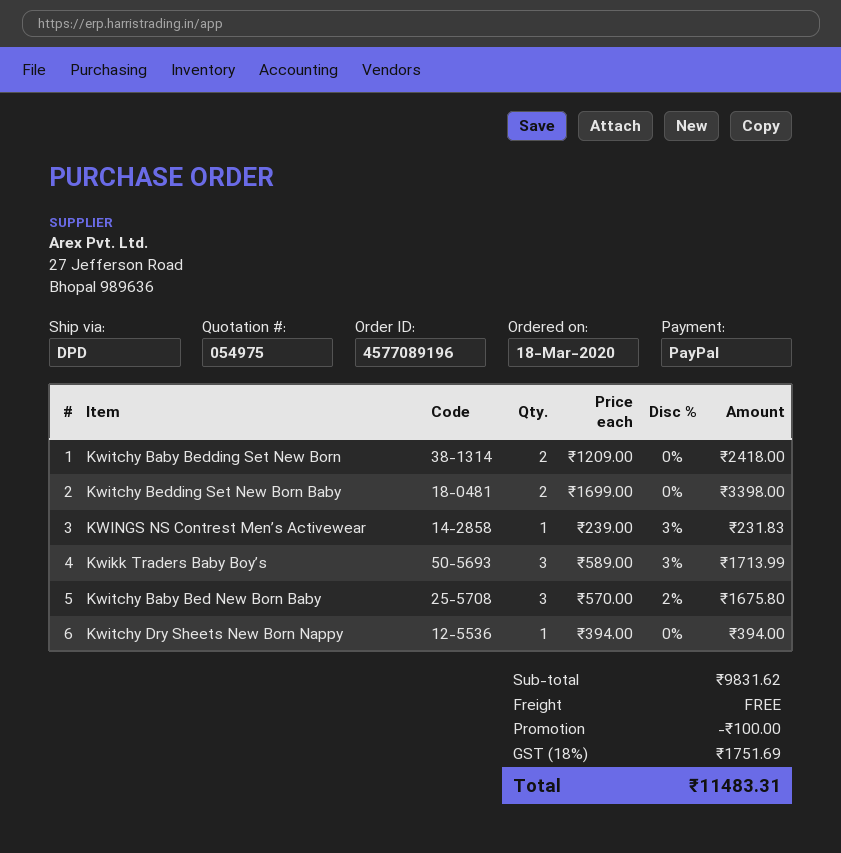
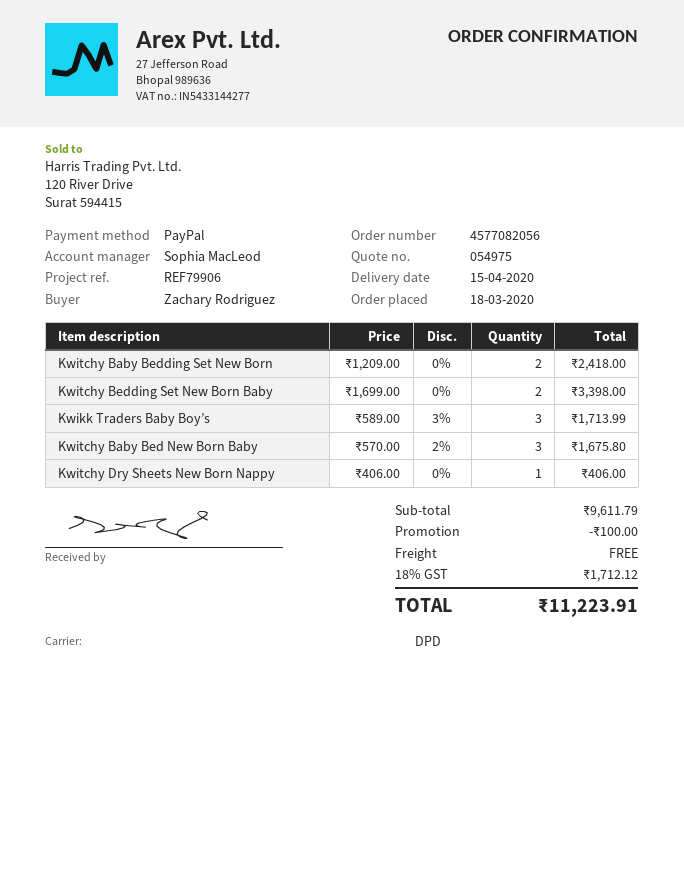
order number: 4577089196 -> 4577082056
KWINGS NS Contrest Men’s Activewear: 1 x 239.00 - 3% = 231.83 -> none
Kwitchy Dry Sheets New Born Nappy: 1 x 394.00 = 394.00 -> 1 x 406.00 = 406.00
subtotal: 9831.62 -> 9611.79
tax: 18% = 1751.69 -> 18% = 1712.12
total: 11483.31 -> 11223.91

